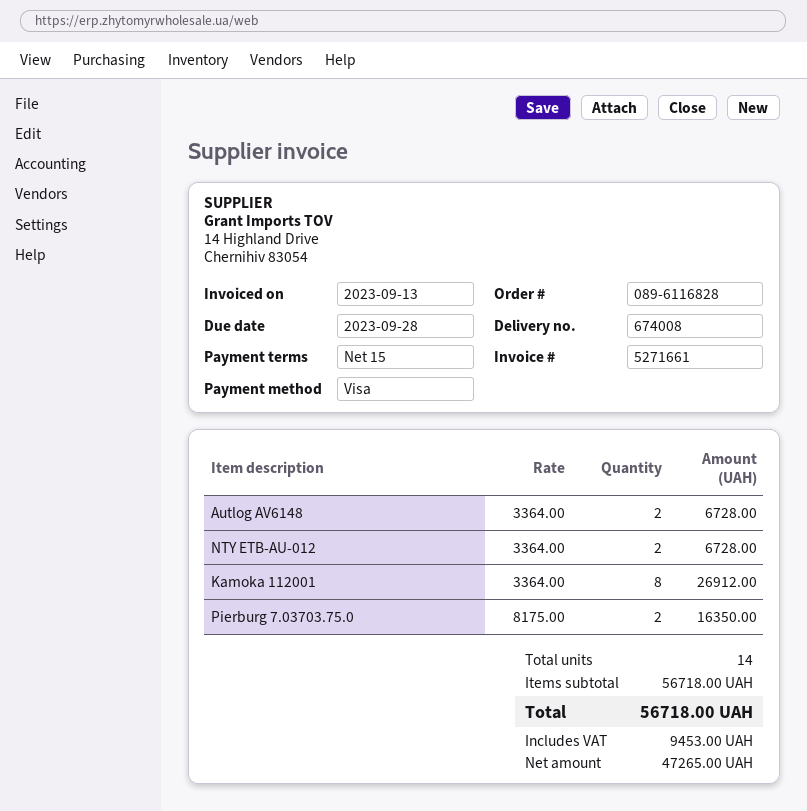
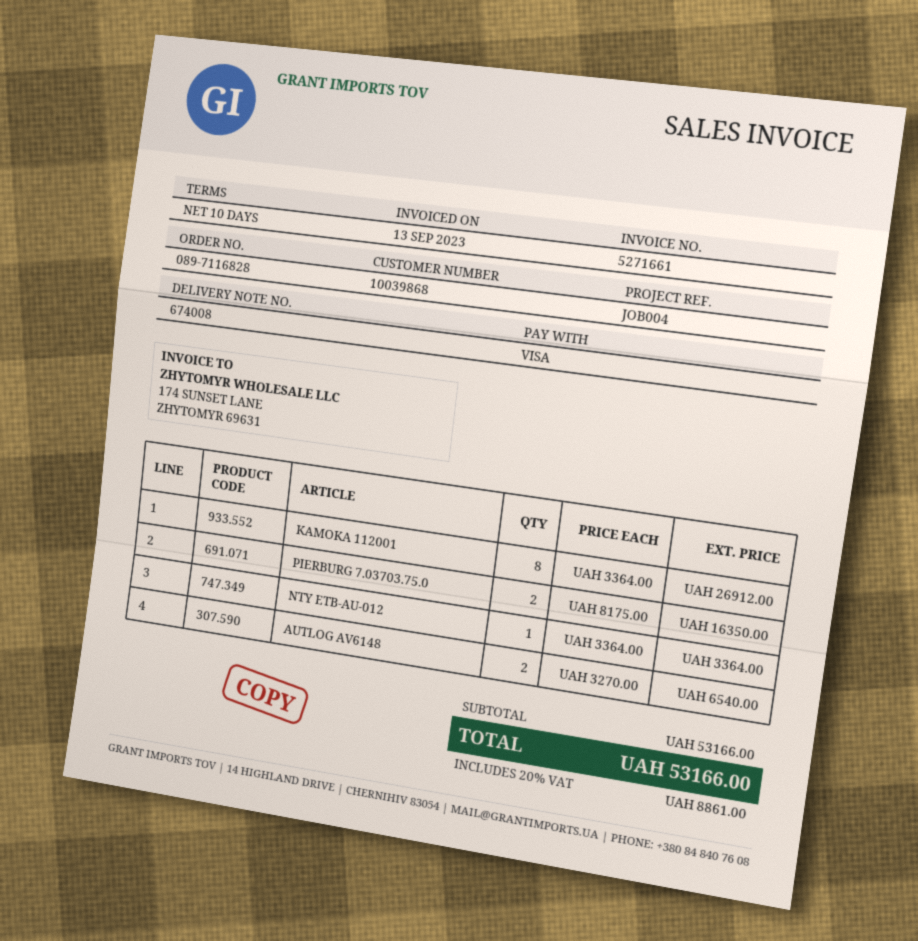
order number: 089-6116828 -> 089-7116828
payment terms: 15 days -> 10 days
Autlog AV6148: 2 x 3364.00 = 6728.00 -> 2 x 3270.00 = 6540.00
NTY ETB-AU-012: 2 x 3364.00 = 6728.00 -> 1 x 3364.00 = 3364.00
subtotal: 56718.00 -> 53166.00
tax: 9453.00 -> 8861.00
total: 56718.00 -> 53166.00

